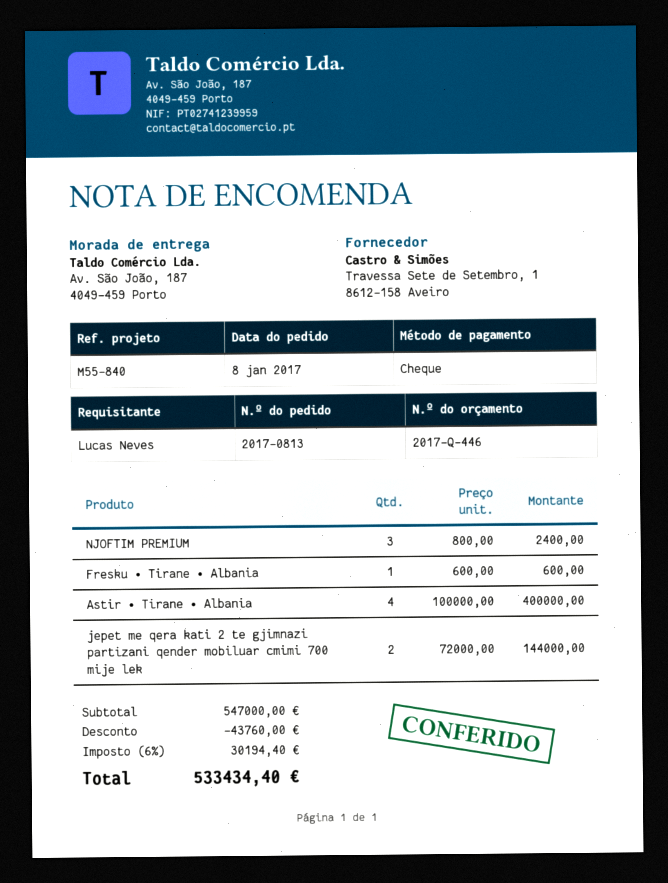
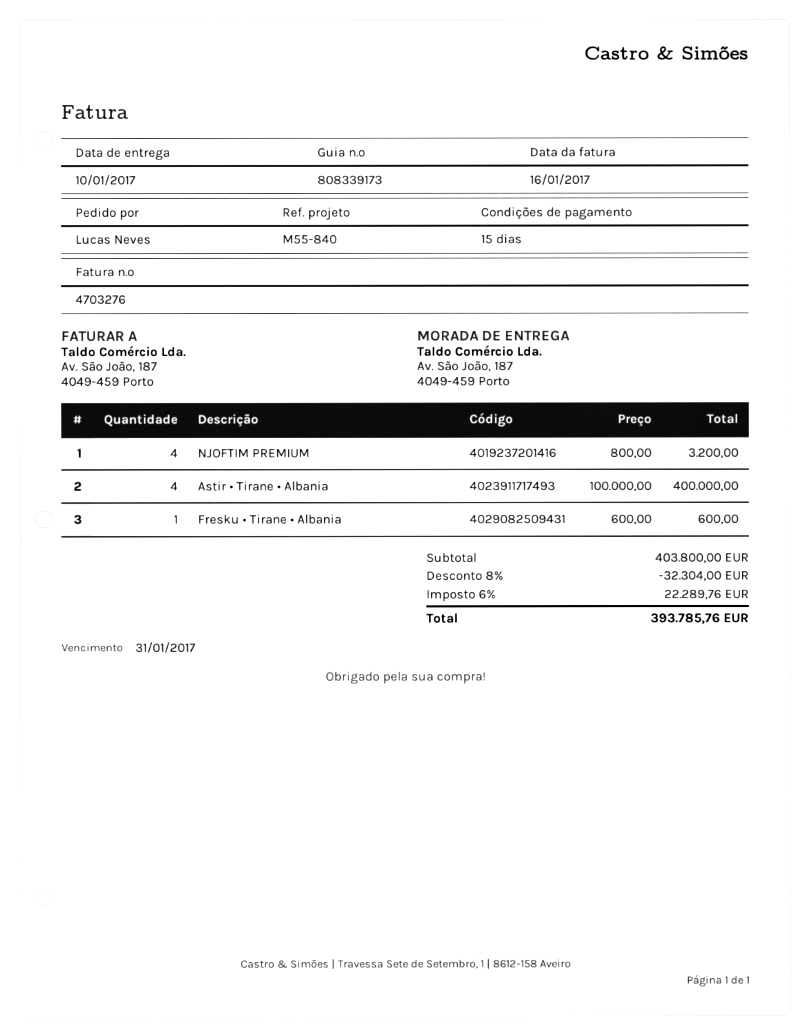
NJOFTIM PREMIUM: 3 x 800.00 = 2400.00 -> 4 x 800.00 = 3200.00
jepet me qera kati 2 te gjimnazi partizani qender mobiluar cmimi 700 mije lek: 2 x 72000.00 = 144000.00 -> none
subtotal: 547000.00 -> 403800.00
discount: 43760.00 -> 32304.00
tax: 6% = 30194.40 -> 6% = 22289.76
total: 533434.40 -> 393785.76

